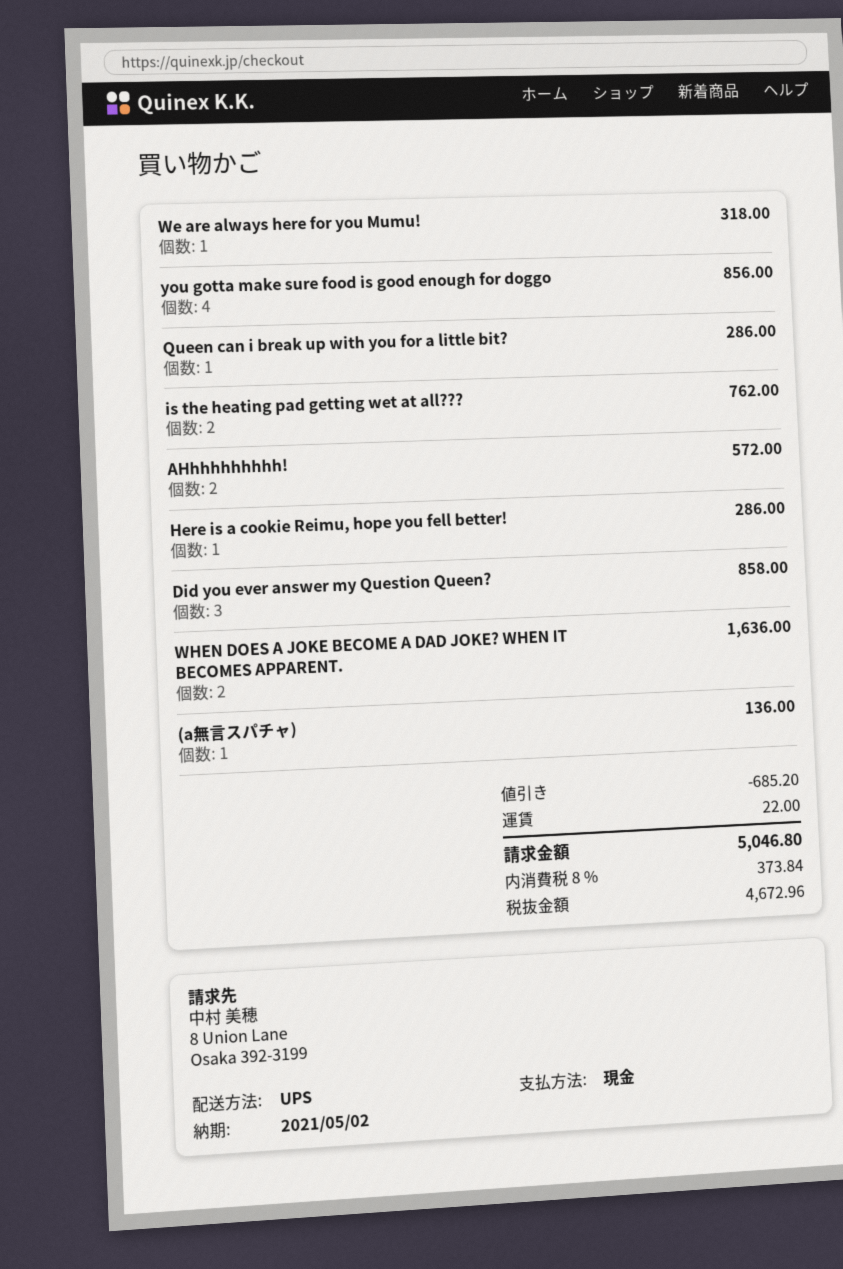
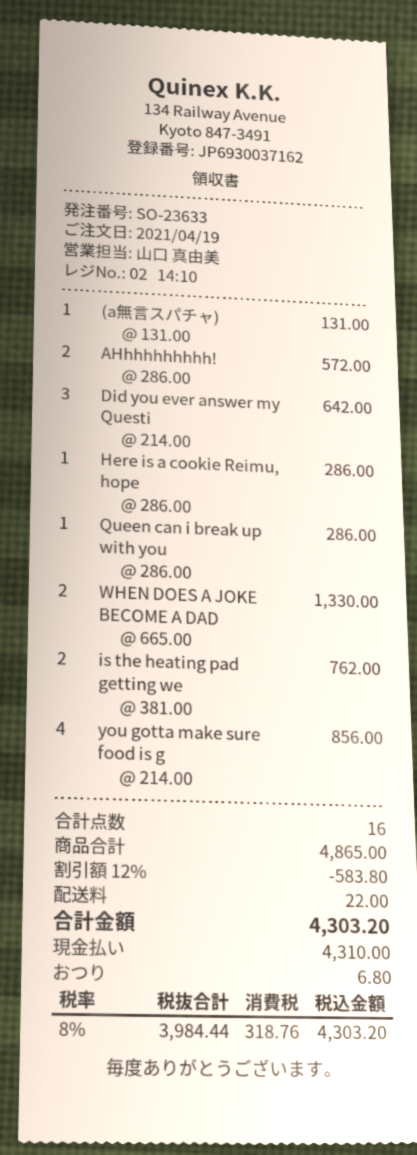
We are always here for you Mumu!: 1 for 318.00 -> none
Did you ever answer my Question Queen?: 3 for 858.00 -> 3 for 642.00
WHEN DOES A JOKE BECOME A DAD JOKE? WHEN IT BECOMES APPARENT.: 2 for 1636.00 -> 2 for 1330.00
(a無言スパチャ): 1 for 136.00 -> 1 for 131.00
discount: 685.20 -> 583.80
net: 4672.96 -> 3984.44
tax: 8% = 373.84 -> 8% = 318.76
total: 5046.80 -> 4303.20

